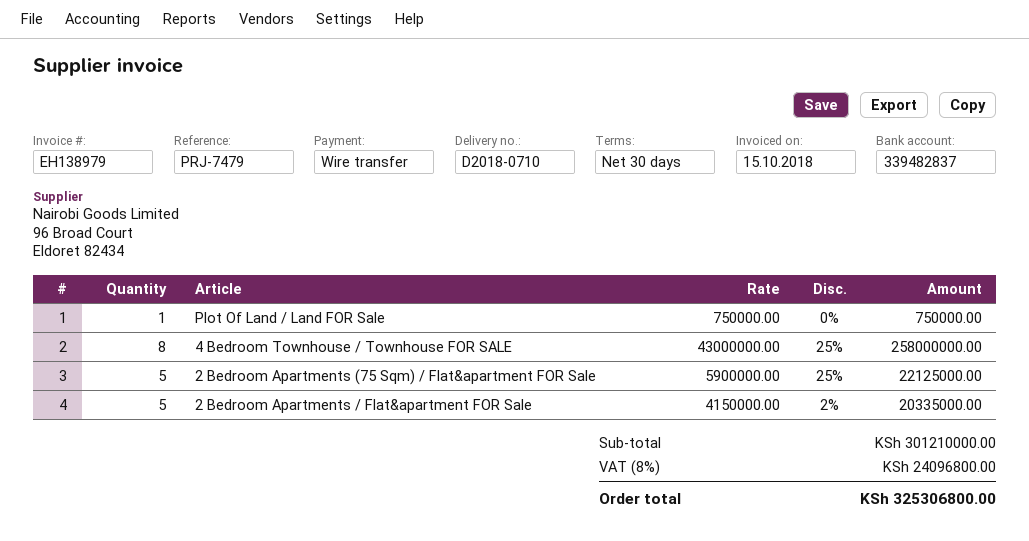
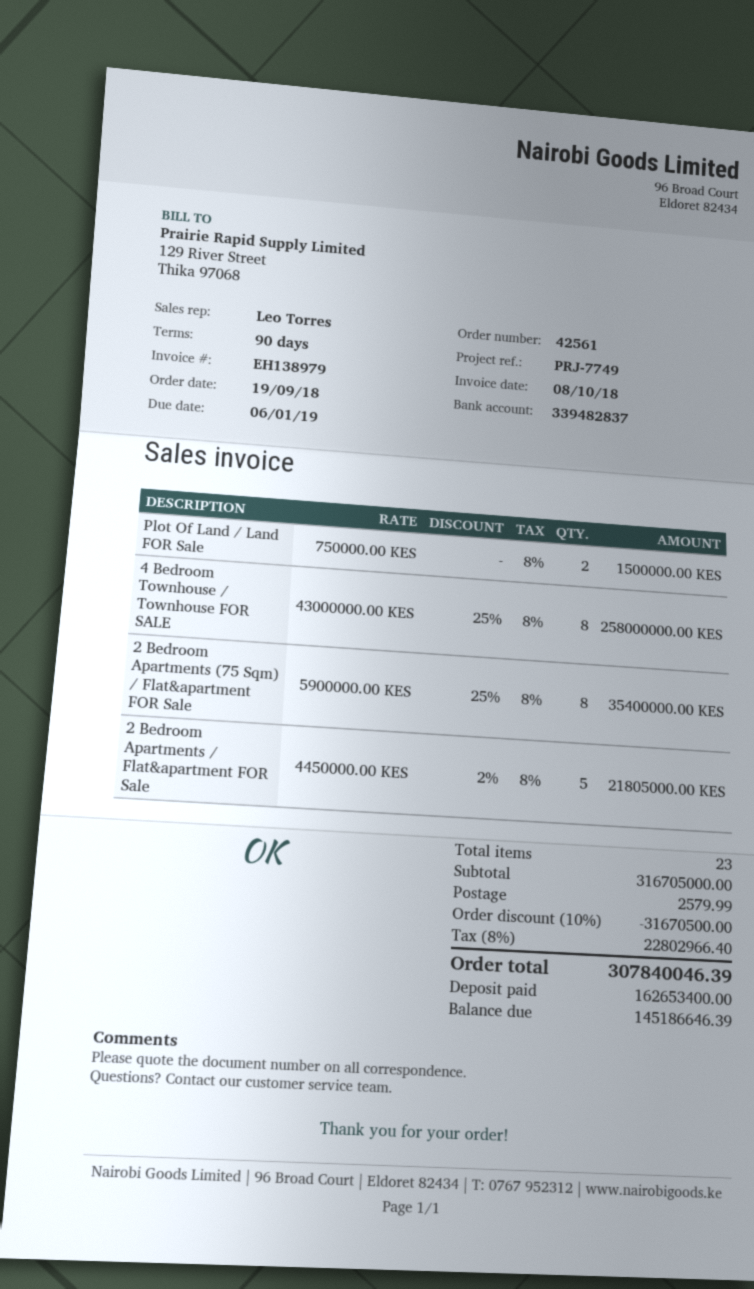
invoice date: 2018-10-15 -> 2018-10-08
payment terms: 30 days -> 90 days
reference: PRJ-7479 -> PRJ-7749
Plot Of Land / Land FOR Sale: 1 x 750000.00 = 750000.00 -> 2 x 750000.00 = 1500000.00
2 Bedroom Apartments (75 Sqm) / Flat&apartment FOR Sale: 5 x 5900000.00 - 25% = 22125000.00 -> 8 x 5900000.00 - 25% = 35400000.00
2 Bedroom Apartments / Flat&apartment FOR Sale: 5 x 4150000.00 - 2% = 20335000.00 -> 5 x 4450000.00 - 2% = 21805000.00
subtotal: 301210000.00 -> 316705000.00
discount: none -> 10% = 31670500.00
shipping: none -> 2579.99
tax: 8% = 24096800.00 -> 8% = 22802966.40
total: 325306800.00 -> 307840046.39

